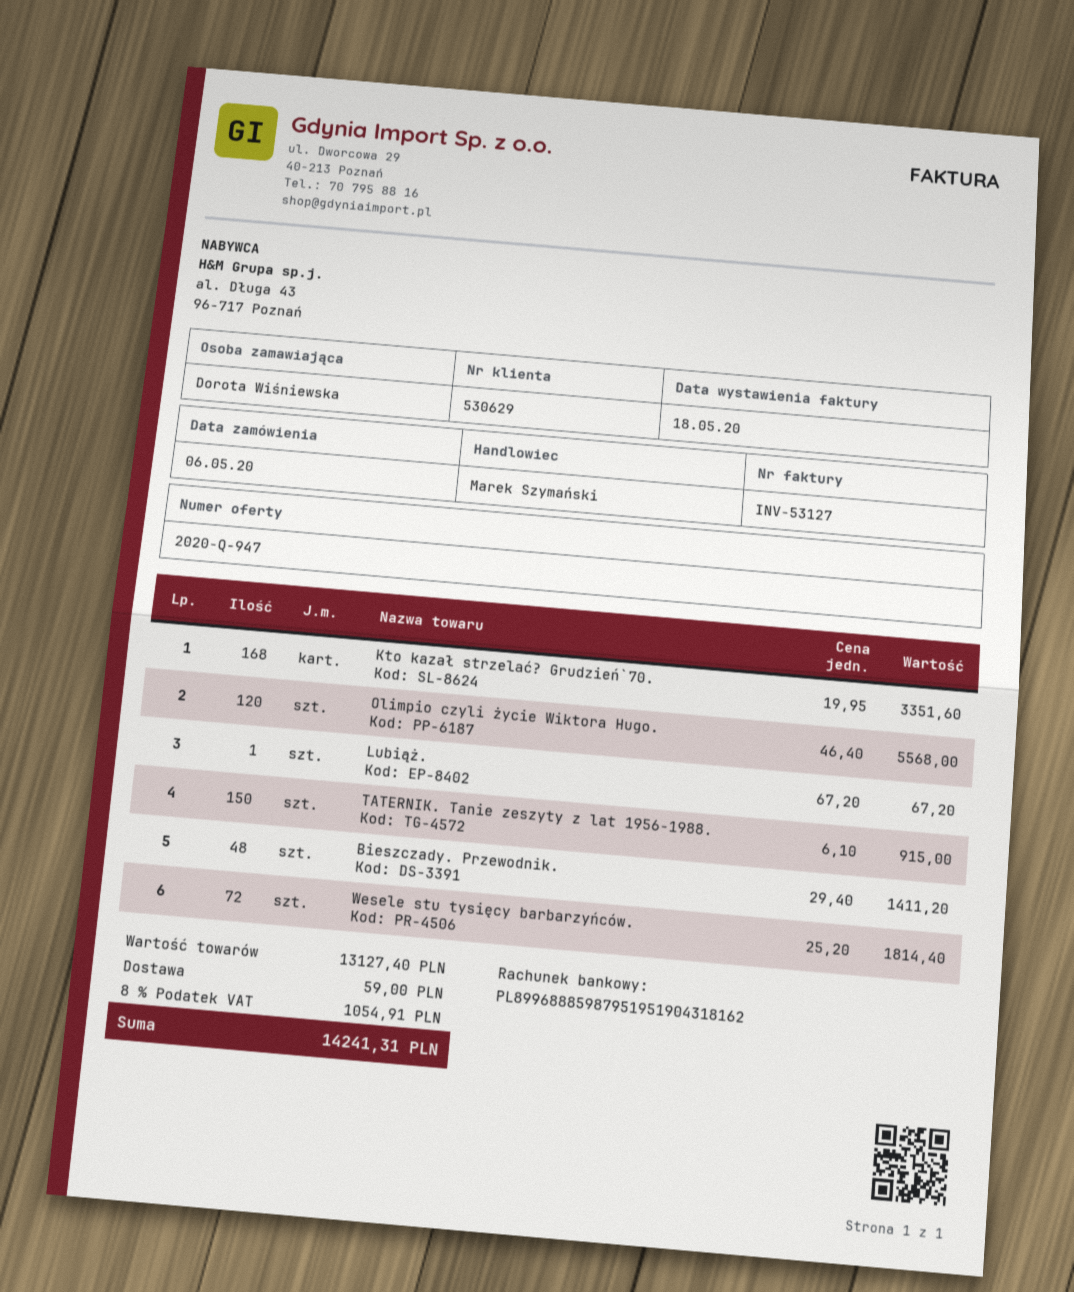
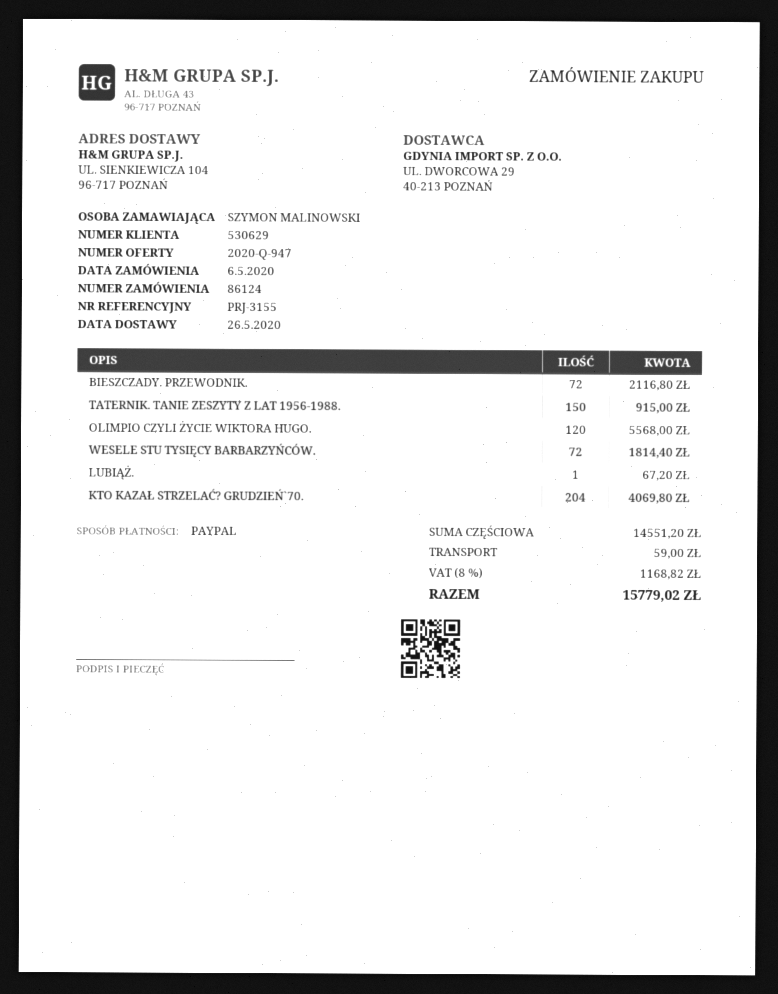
ordered by: Dorota Wiśniewska -> SZYMON MALINOWSKI
Kto kazał strzelać? Grudzień`70.: 168 for 3351.60 -> 204 for 4069.80
Bieszczady. Przewodnik.: 48 for 1411.20 -> 72 for 2116.80
subtotal: 13127.40 -> 14551.20
tax: 8% = 1054.91 -> 8% = 1168.82
total: 14241.31 -> 15779.02

